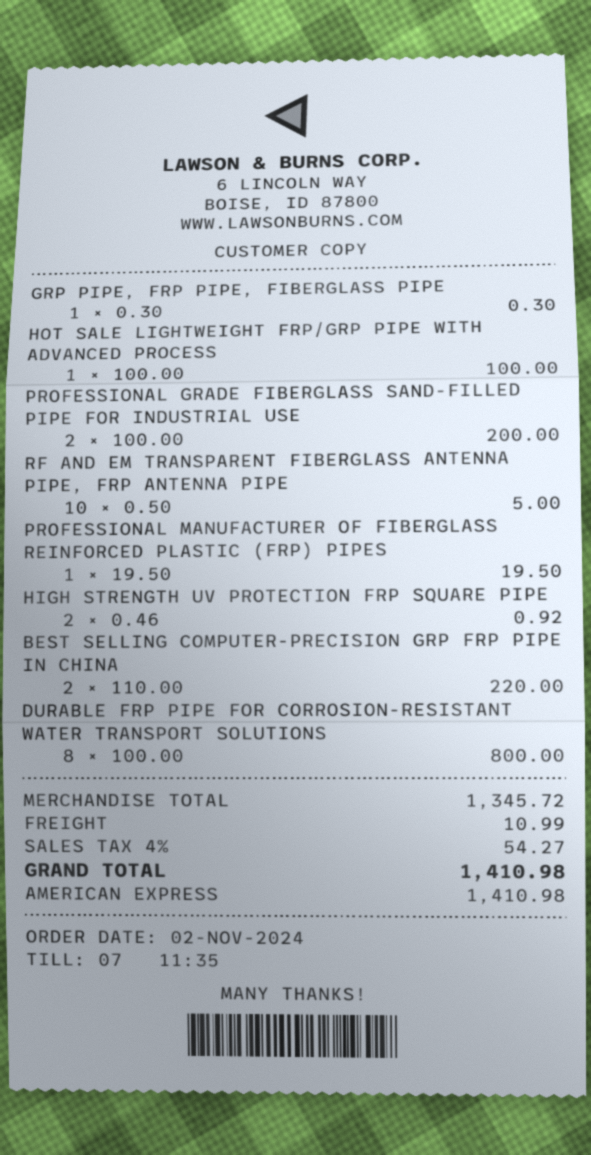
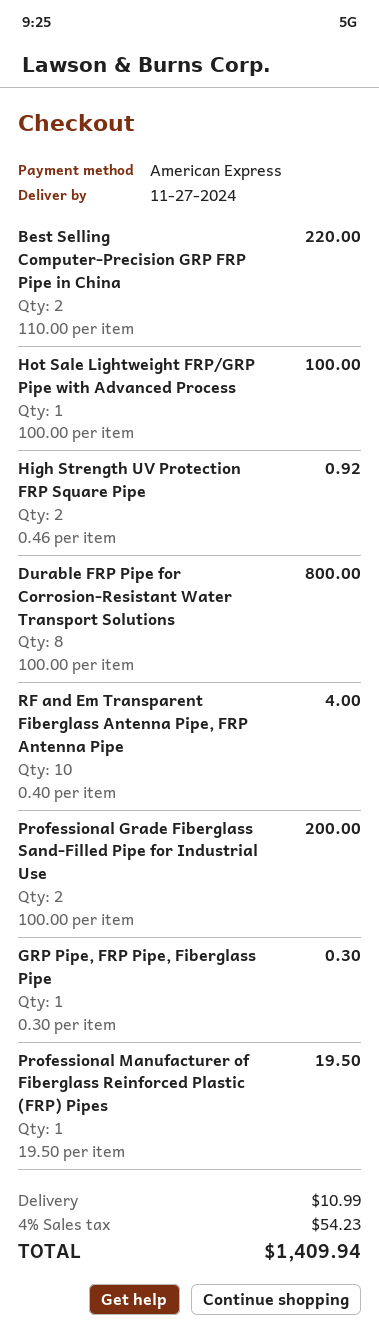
RF AND EM TRANSPARENT FIBERGLASS ANTENNA PIPE, FRP ANTENNA PIPE: 10 x 0.50 = 5.00 -> 10 x 0.40 = 4.00
tax: 4% = 54.27 -> 4% = 54.23
total: 1410.98 -> 1409.94

